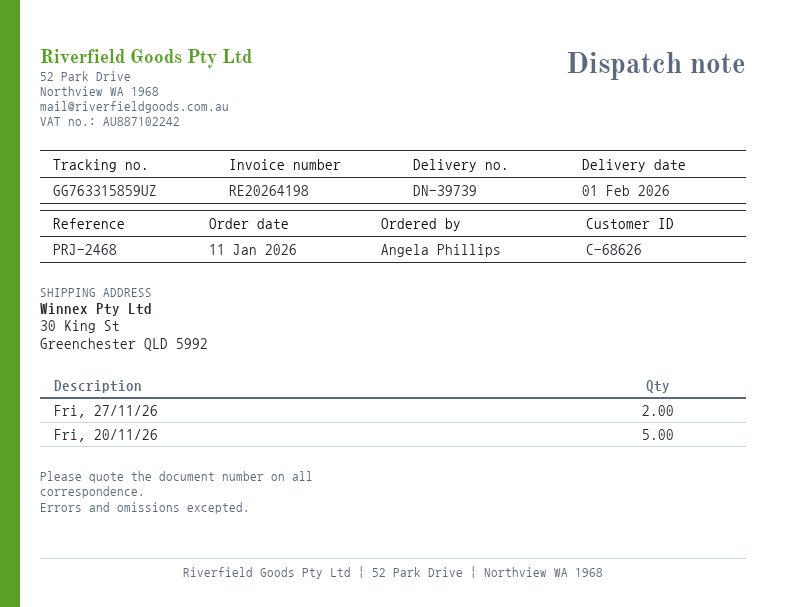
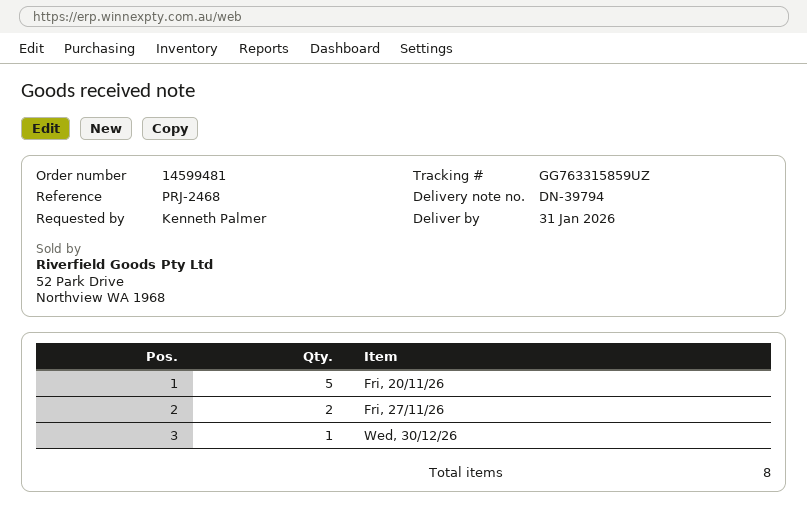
delivery note number: DN-39739 -> DN-39794
delivery date: 2026-02-01 -> 2026-01-31
ordered by: Angela Phillips -> Kenneth Palmer
Wed, 30/12/26: none -> 1

